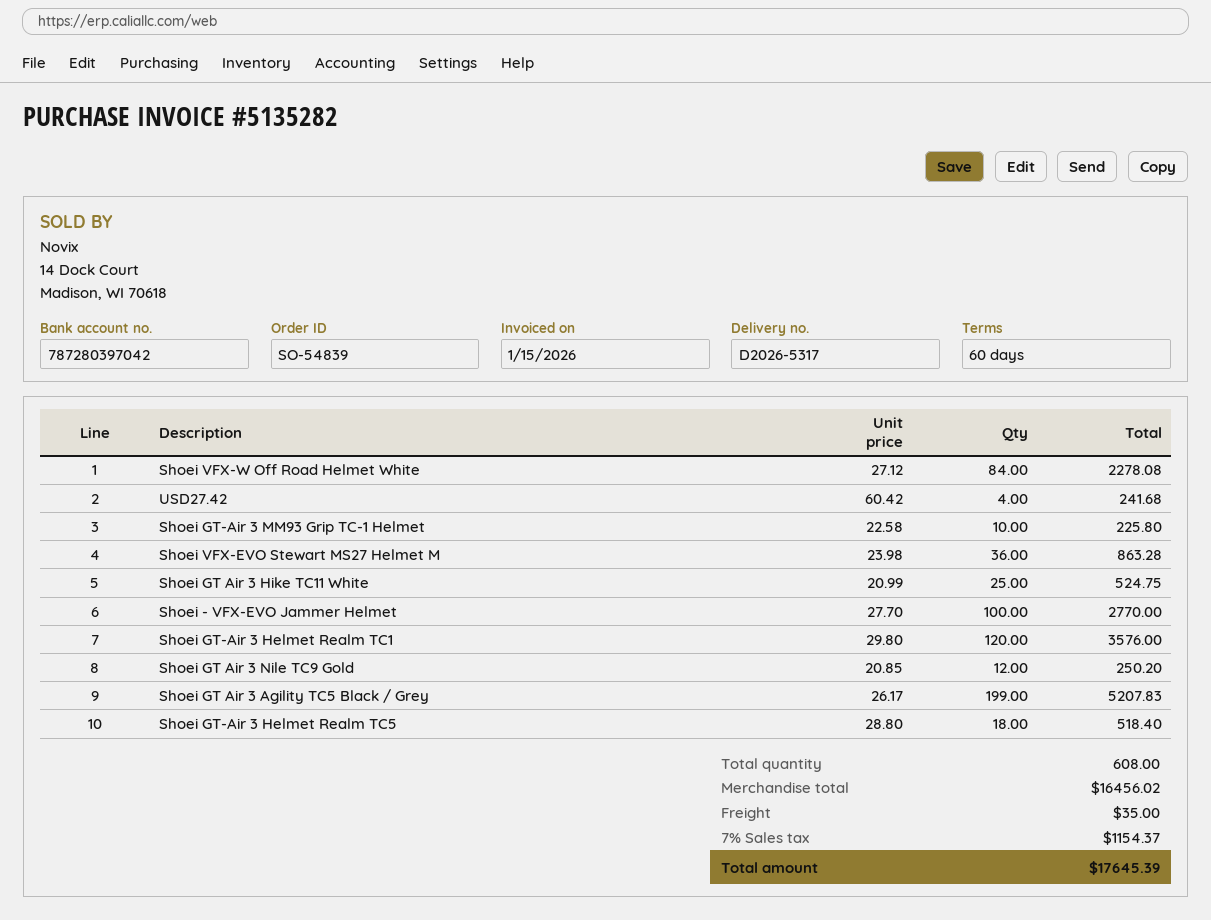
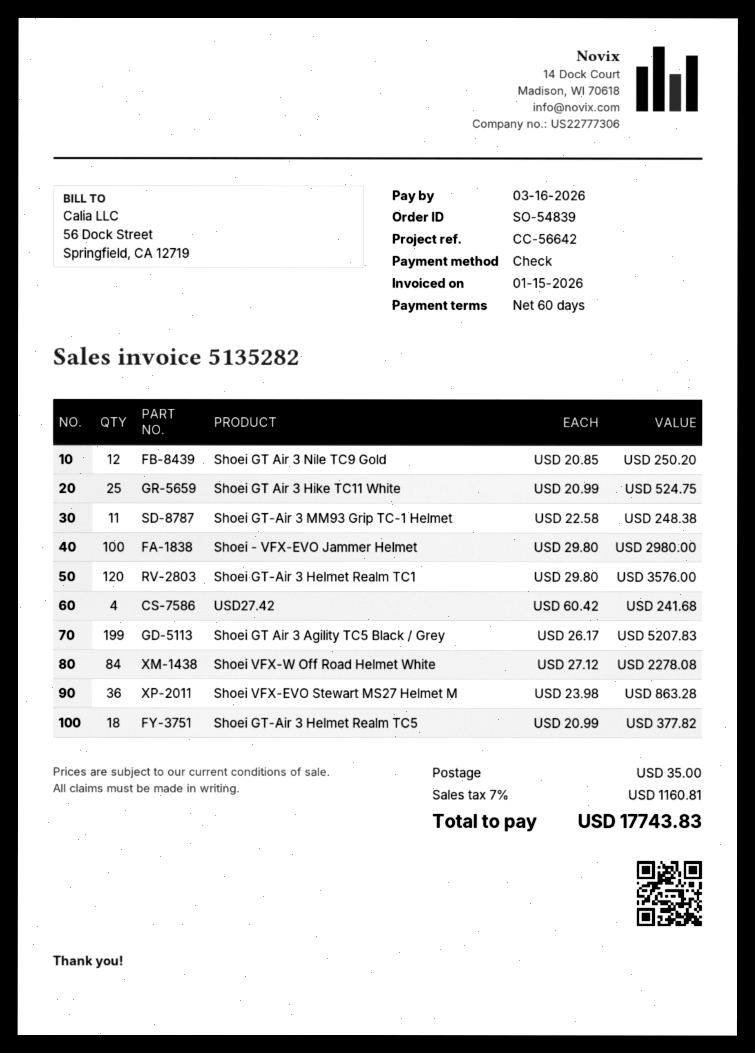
Shoei GT-Air 3 MM93 Grip TC-1 Helmet: 10 x 22.58 = 225.80 -> 11 x 22.58 = 248.38
Shoei - VFX-EVO Jammer Helmet: 100 x 27.70 = 2770.00 -> 100 x 29.80 = 2980.00
Shoei GT-Air 3 Helmet Realm TC5: 18 x 28.80 = 518.40 -> 18 x 20.99 = 377.82
tax: 7% = 1154.37 -> 7% = 1160.81
total: 17645.39 -> 17743.83

